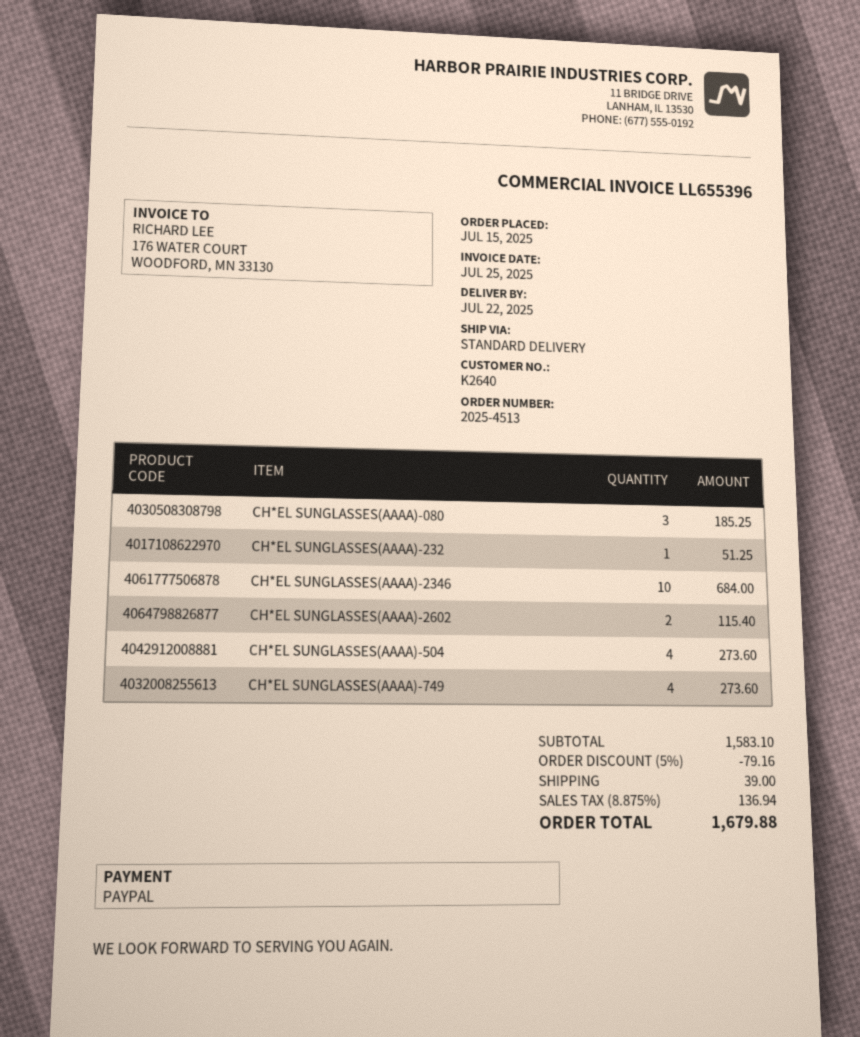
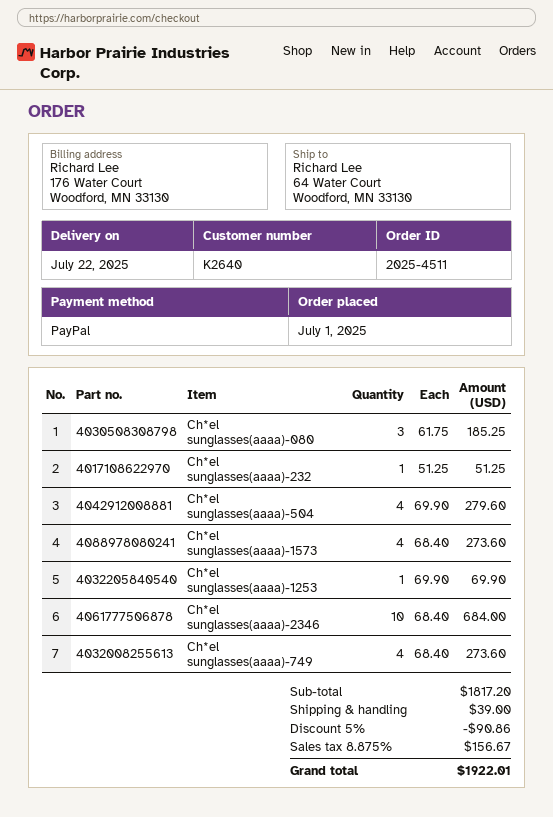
order number: 2025-4513 -> 2025-4511
order date: 2025-07-15 -> 2025-07-01
CH*EL SUNGLASSES(AAAA)-2602: 2 for 115.40 -> none
CH*EL SUNGLASSES(AAAA)-504: 4 for 273.60 -> 4 for 279.60
Ch*el sunglasses(aaaa)-1573: none -> 4 for 273.60
Ch*el sunglasses(aaaa)-1253: none -> 1 for 69.90
subtotal: 1583.10 -> 1817.20
discount: 5% = 79.16 -> 5% = 90.86
tax: 8.875% = 136.94 -> 8.875% = 156.67
total: 1679.88 -> 1922.01

